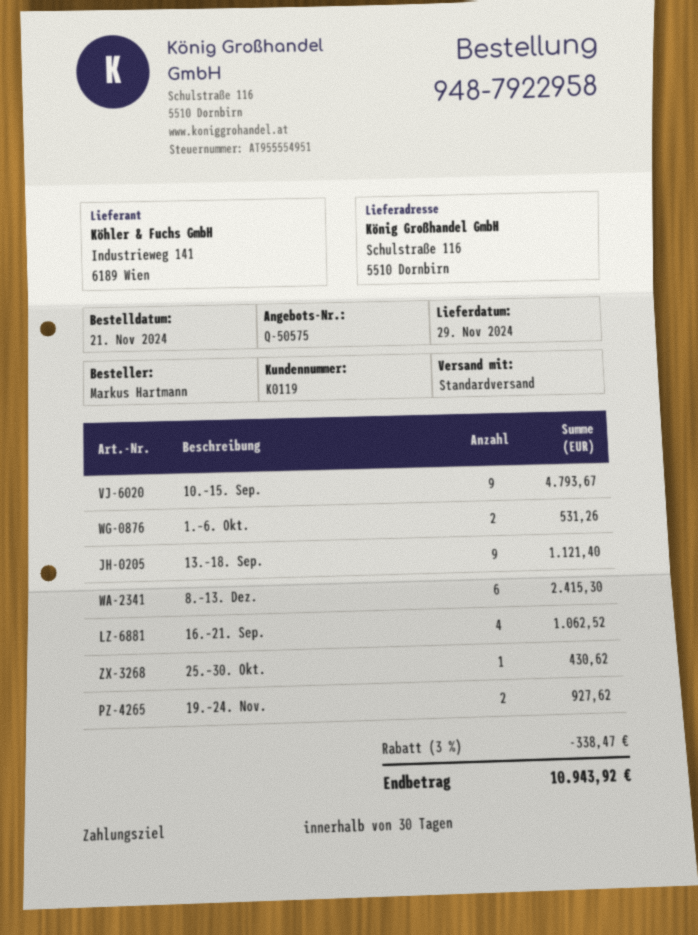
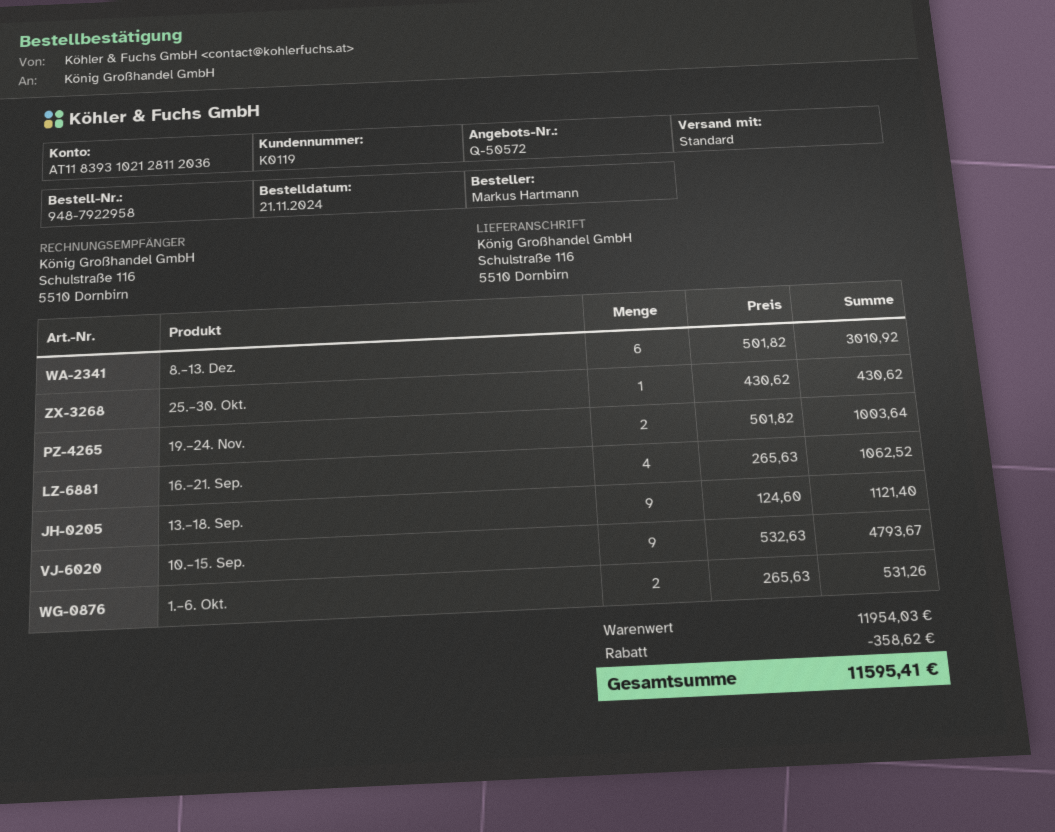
quote number: Q-50575 -> Q-50572
8.–13. Dez.: 6 for 2415.30 -> 6 for 3010.92
19.–24. Nov.: 2 for 927.62 -> 2 for 1003.64
discount: 338.47 -> 358.62
total: 10943.92 -> 11595.41

